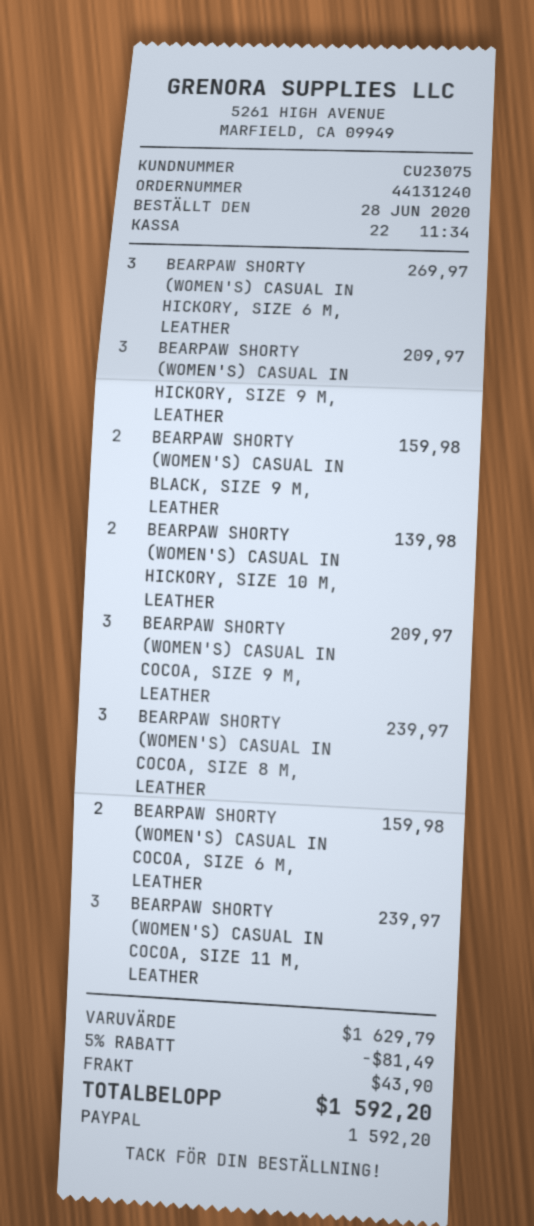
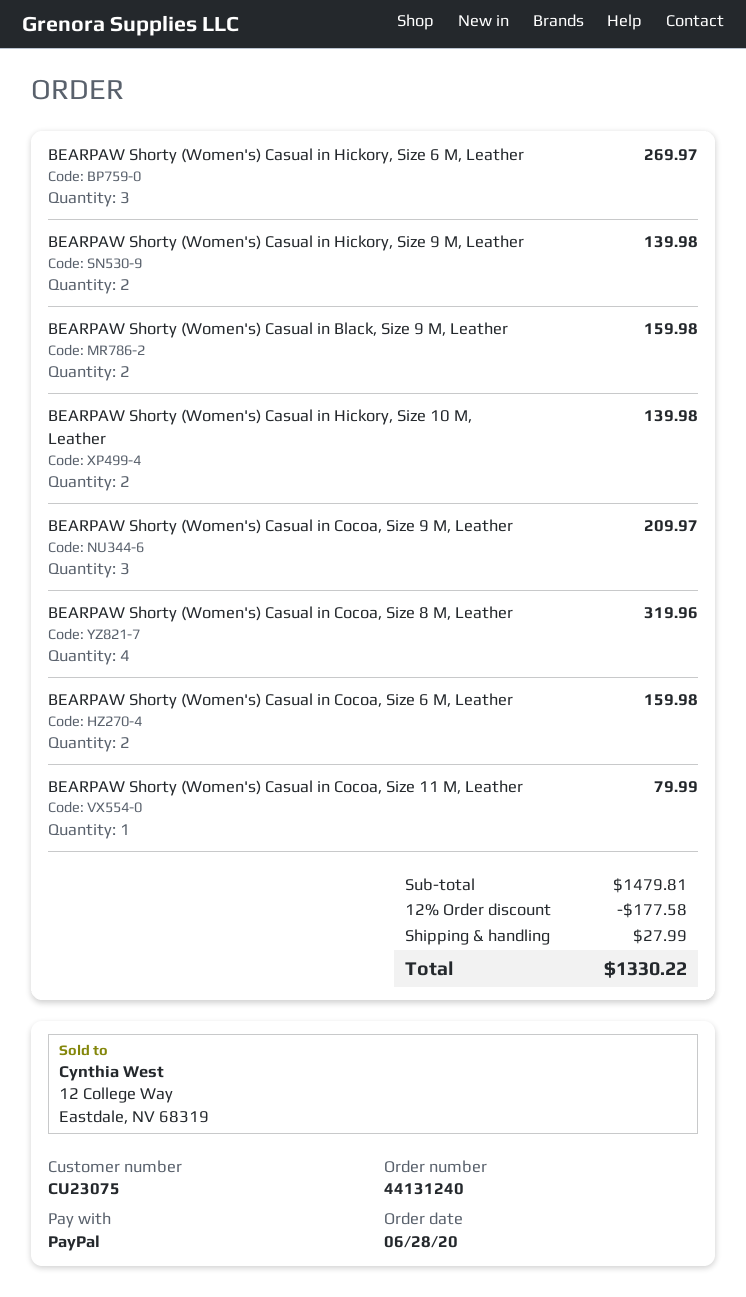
BEARPAW SHORTY (WOMEN'S) CASUAL IN HICKORY, SIZE 9 M, LEATHER: 3 for 209.97 -> 2 for 139.98
BEARPAW SHORTY (WOMEN'S) CASUAL IN COCOA, SIZE 8 M, LEATHER: 3 for 239.97 -> 4 for 319.96
BEARPAW SHORTY (WOMEN'S) CASUAL IN COCOA, SIZE 11 M, LEATHER: 3 for 239.97 -> 1 for 79.99
subtotal: 1629.79 -> 1479.81
discount: 5% = 81.49 -> 12% = 177.58
shipping: 43.90 -> 27.99
total: 1592.20 -> 1330.22

